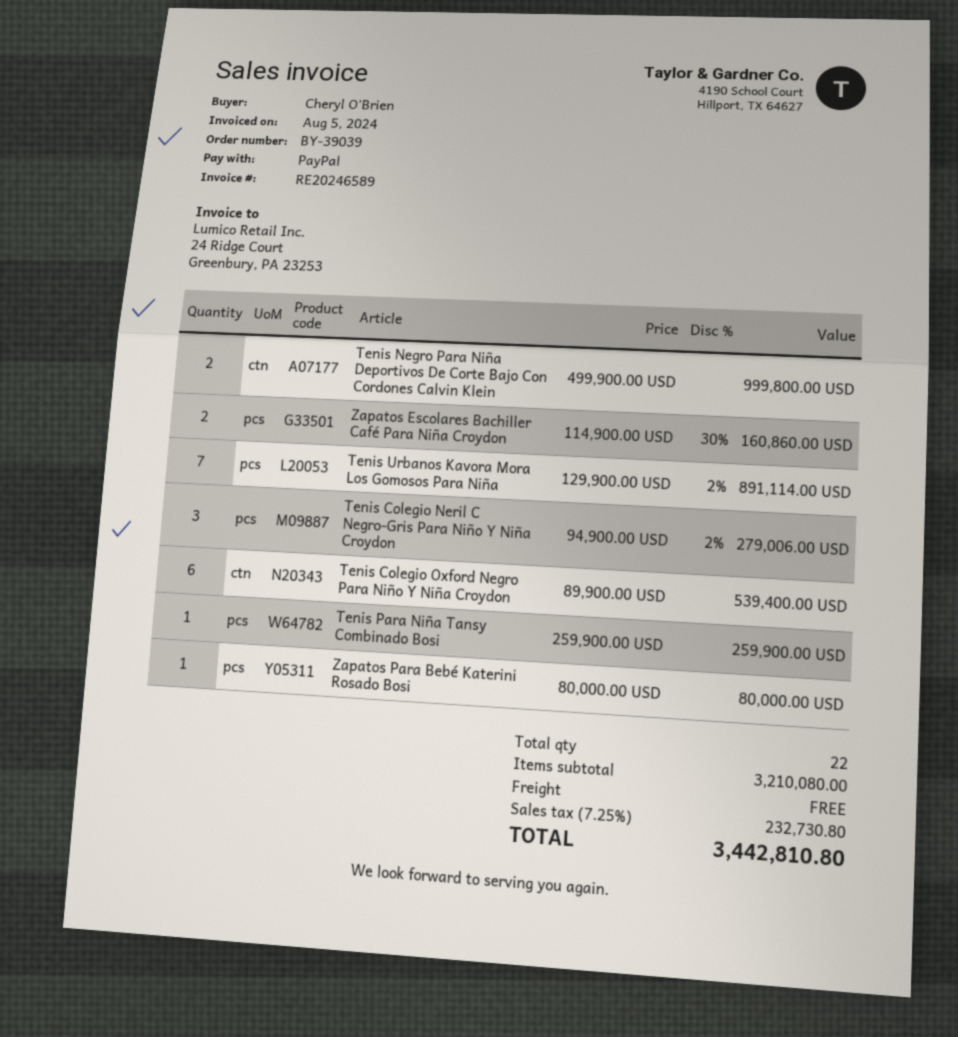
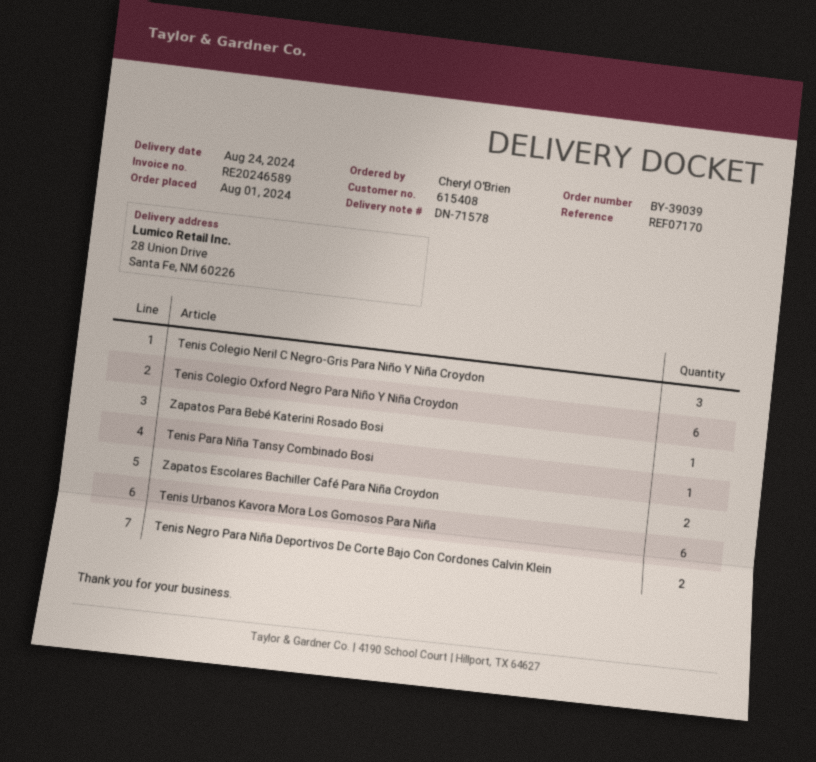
Tenis Urbanos Kavora Mora Los Gomosos Para Niña: 7 -> 6

